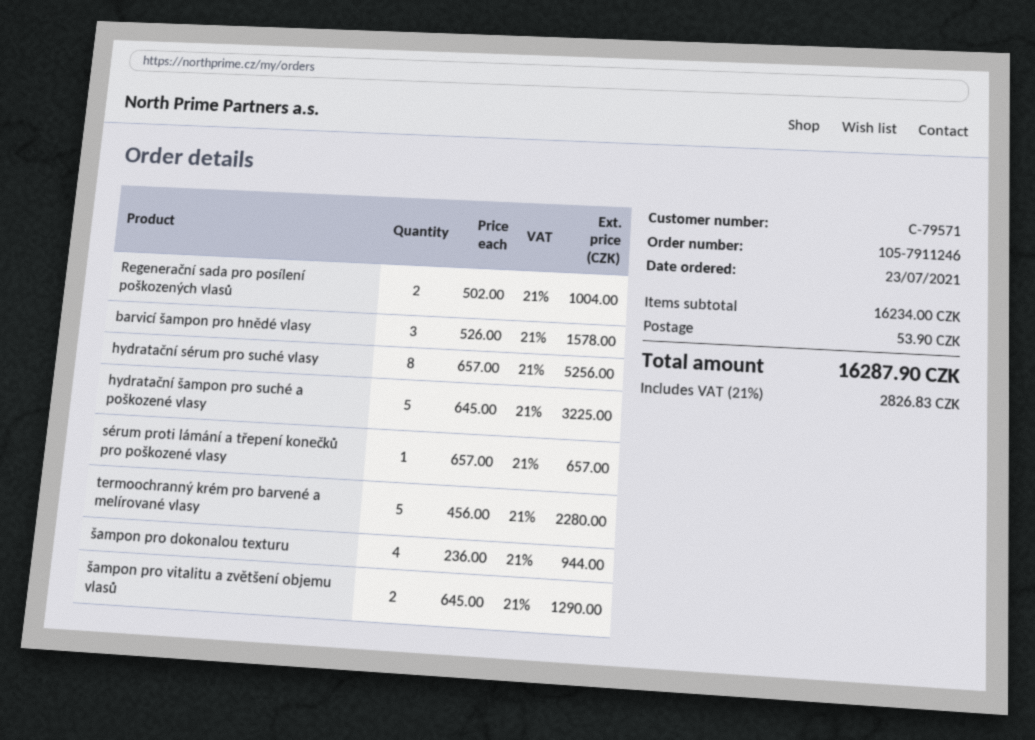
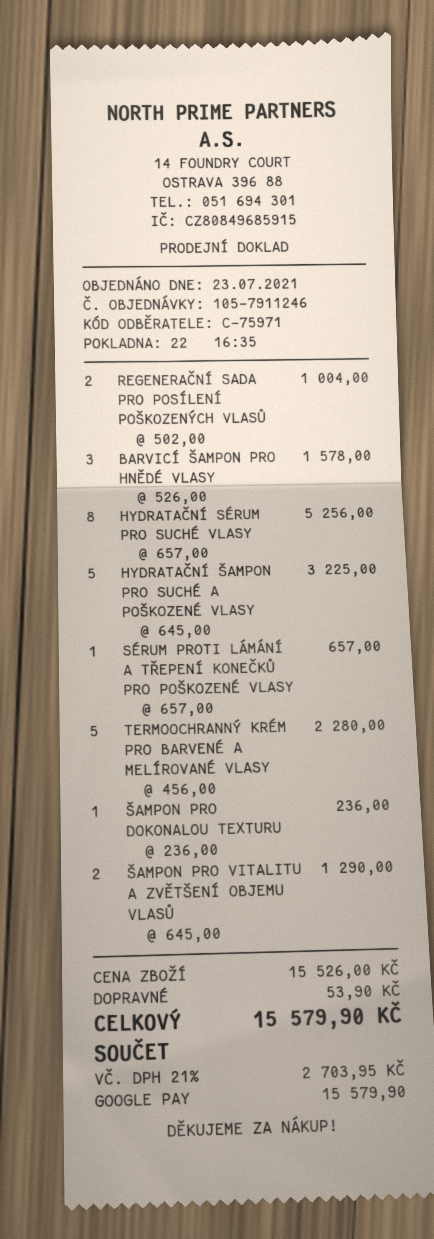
customer number: C-79571 -> C-75971
šampon pro dokonalou texturu: 4 x 236.00 = 944.00 -> 1 x 236.00 = 236.00
subtotal: 16234.00 -> 15526.00
tax: 21% = 2826.83 -> 21% = 2703.95
total: 16287.90 -> 15579.90

